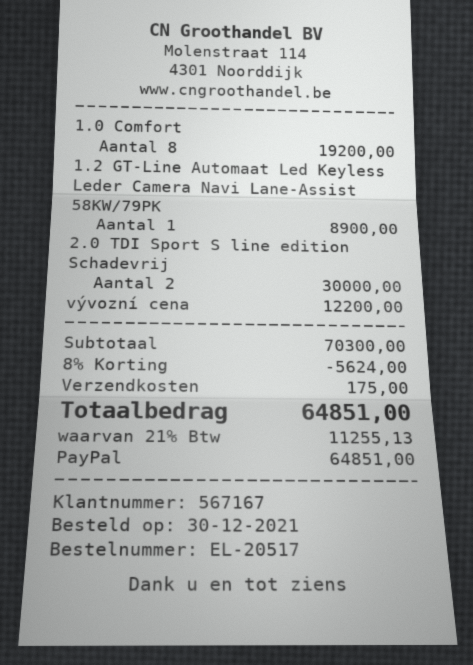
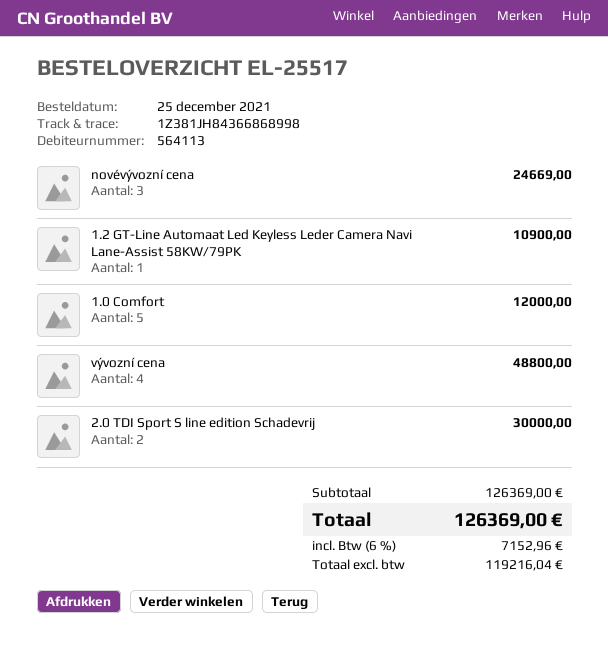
order number: EL-20517 -> EL-25517
order date: 2021-12-30 -> 2021-12-25
customer number: 567167 -> 564113
1.0 Comfort: 8 for 19200.00 -> 5 for 12000.00
1.2 GT-Line Automaat Led Keyless Leder Camera Navi Lane-Assist 58KW/79PK: 1 for 8900.00 -> 1 for 10900.00
vývozní cena: 1 for 12200.00 -> 4 for 48800.00
novévývozní cena: none -> 3 for 24669.00
subtotal: 70300.00 -> 126369.00
discount: 8% = 5624.00 -> none
shipping: 175.00 -> none
tax: 21% = 11255.13 -> 6% = 7152.96
total: 64851.00 -> 126369.00

